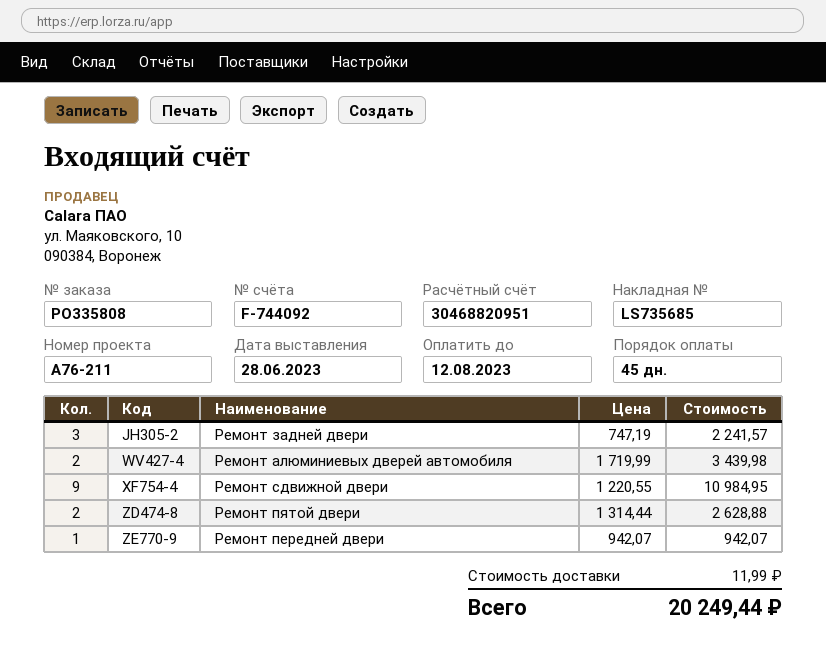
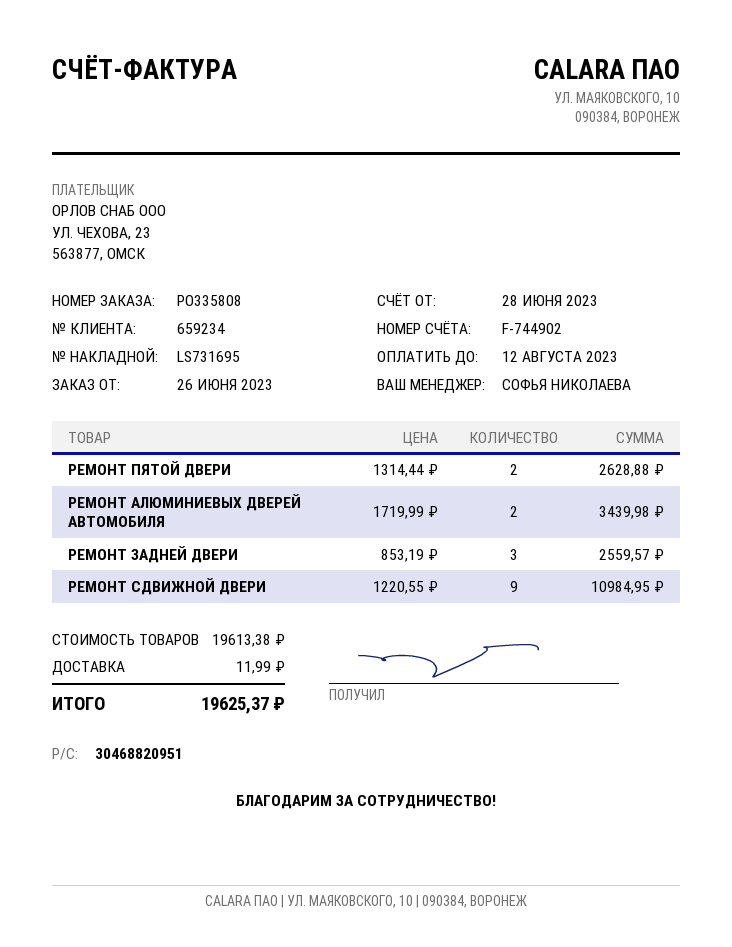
delivery note number: LS735685 -> LS731695
invoice number: F-744092 -> F-744902
Ремонт задней двери: 3 x 747.19 = 2241.57 -> 3 x 853.19 = 2559.57
Ремонт передней двери: 1 x 942.07 = 942.07 -> none
total: 20249.44 -> 19625.37

